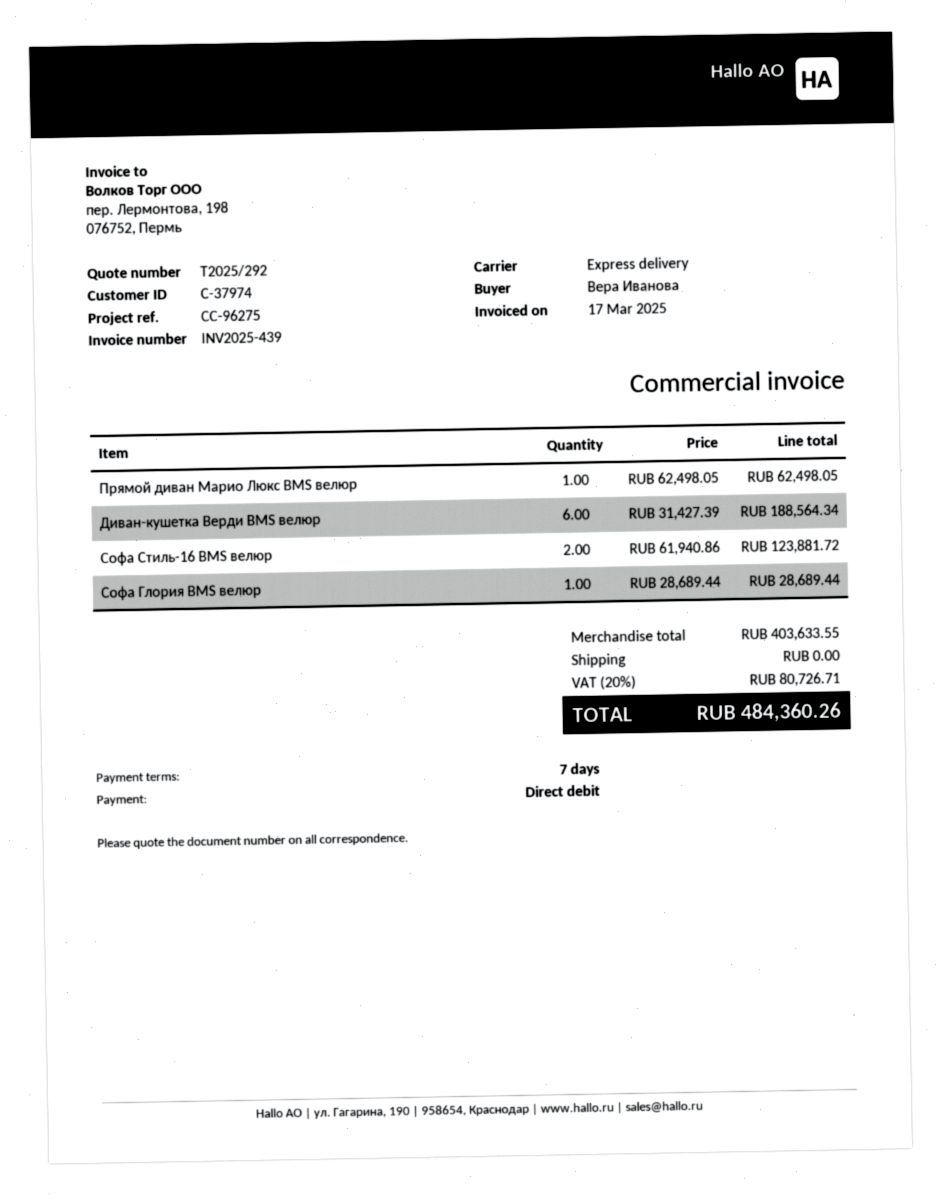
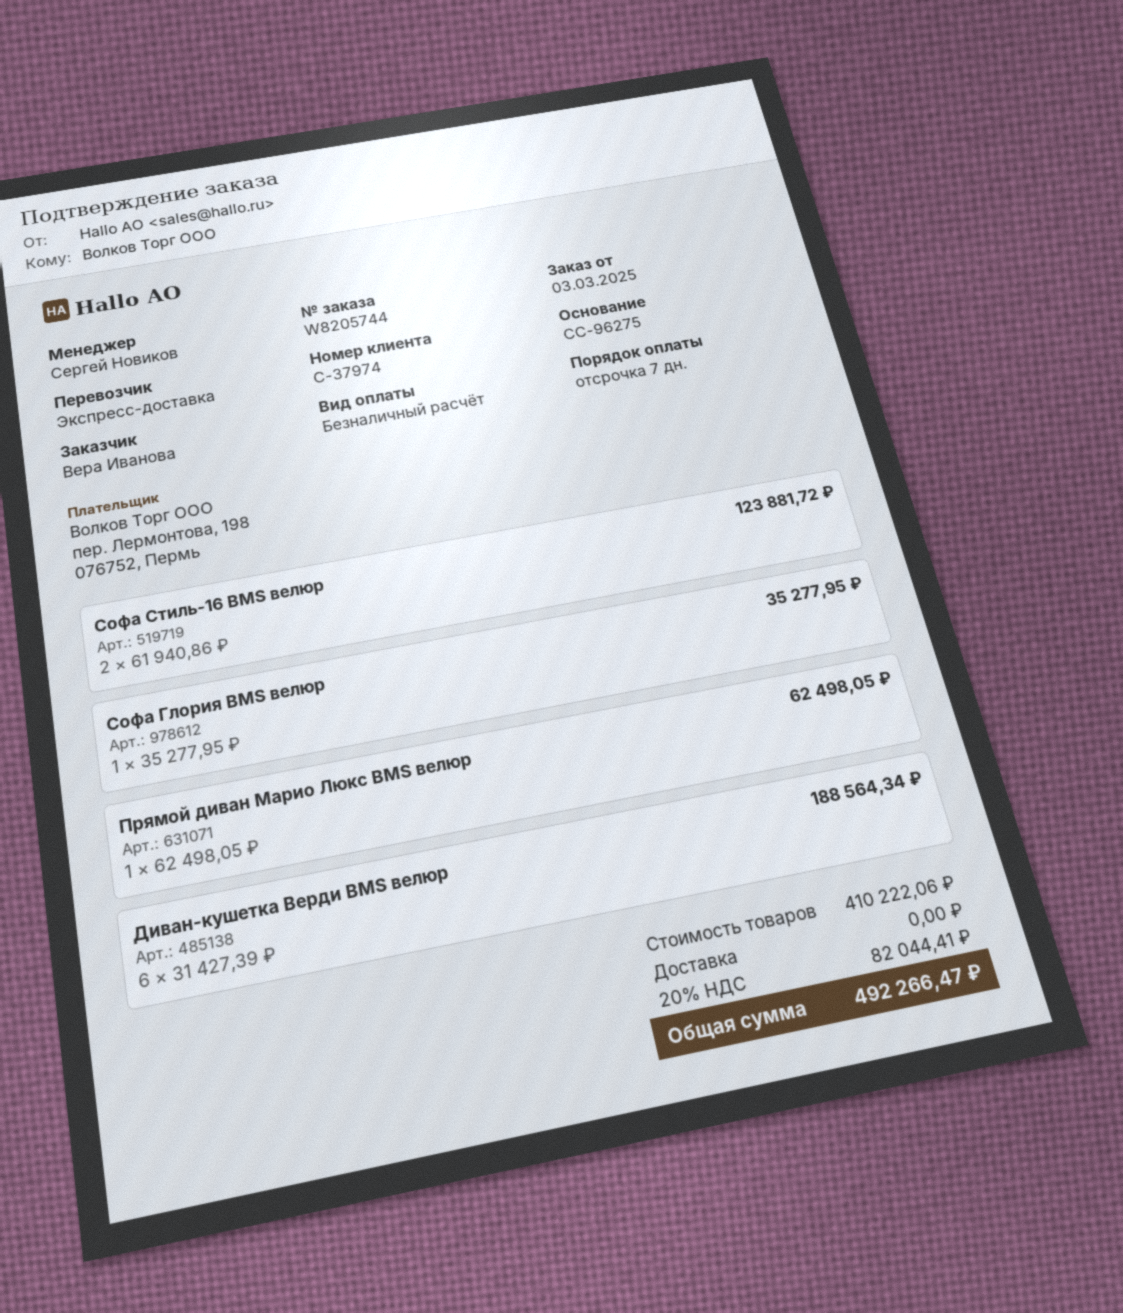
payment method: direct debit -> bank transfer
Софа Глория BMS велюр: 1 x 28689.44 = 28689.44 -> 1 x 35277.95 = 35277.95
subtotal: 403633.55 -> 410222.06
tax: 20% = 80726.71 -> 20% = 82044.41
total: 484360.26 -> 492266.47

